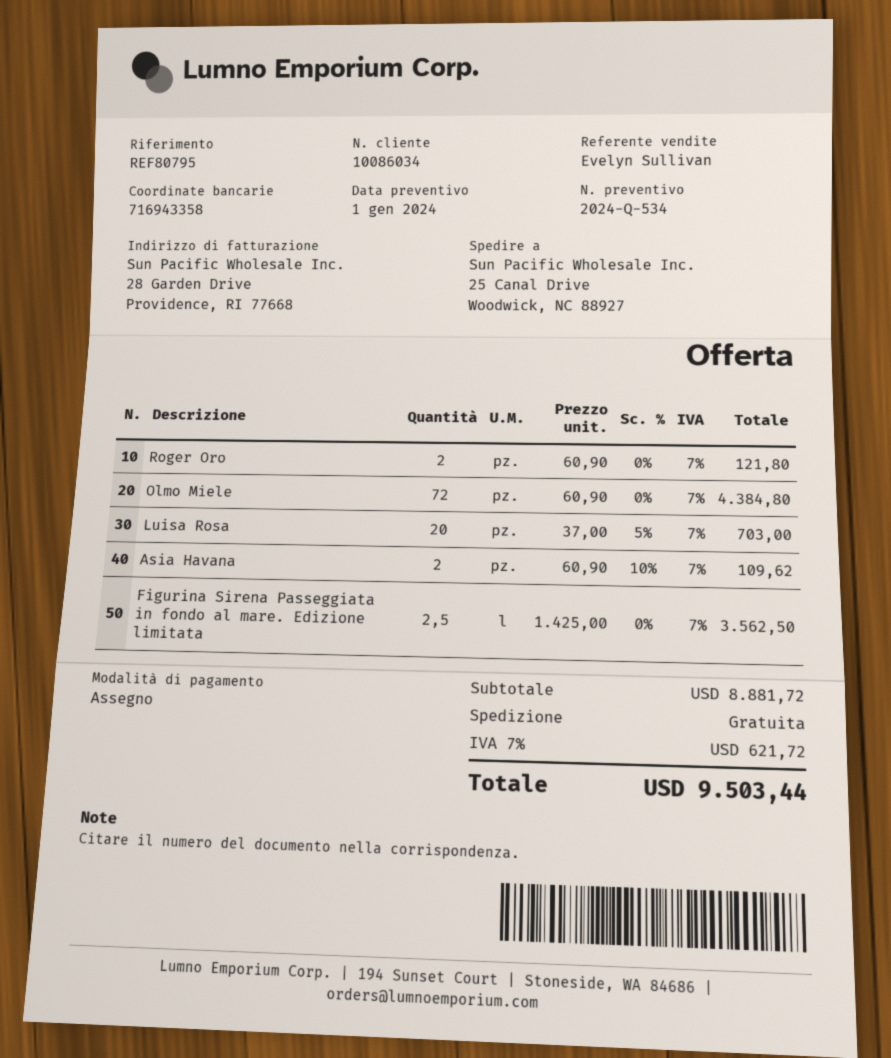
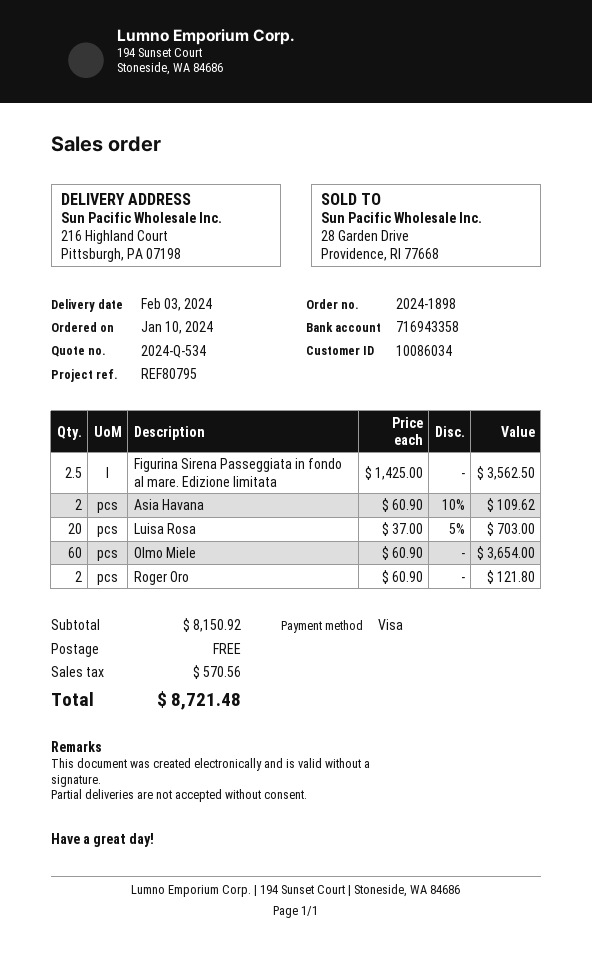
payment method: cheque -> Visa
ship to: 25 Canal Drive, Woodwick, NC 88927 -> 216 Highland Court, Pittsburgh, PA 07198
Olmo Miele: 72 x 60.90 = 4384.80 -> 60 x 60.90 = 3654.00
subtotal: 8881.72 -> 8150.92
tax: 621.72 -> 570.56
total: 9503.44 -> 8721.48

